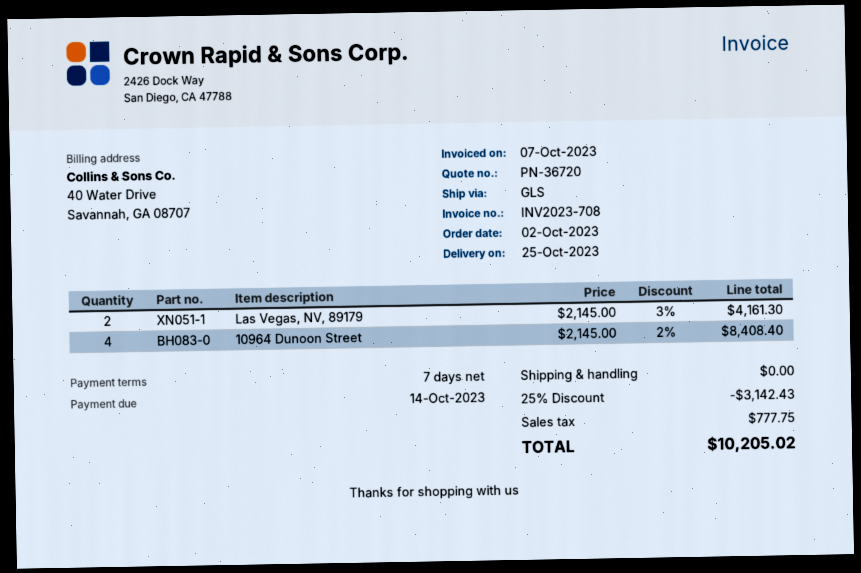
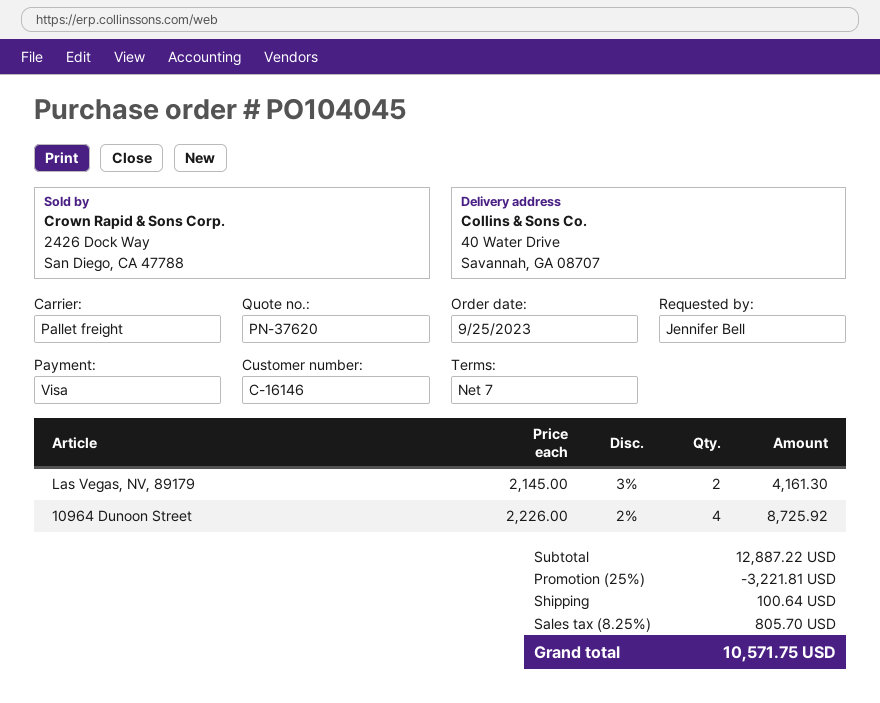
quote number: PN-36720 -> PN-37620
order date: 2023-10-02 -> 2023-09-25
shipping method: GLS -> pallet freight
10964 Dunoon Street: 4 x 2145.00 - 2% = 8408.40 -> 4 x 2226.00 - 2% = 8725.92
discount: 25% = 3142.43 -> 25% = 3221.81
shipping: 0.00 -> 100.64
tax: 777.75 -> 805.70
total: 10205.02 -> 10571.75

